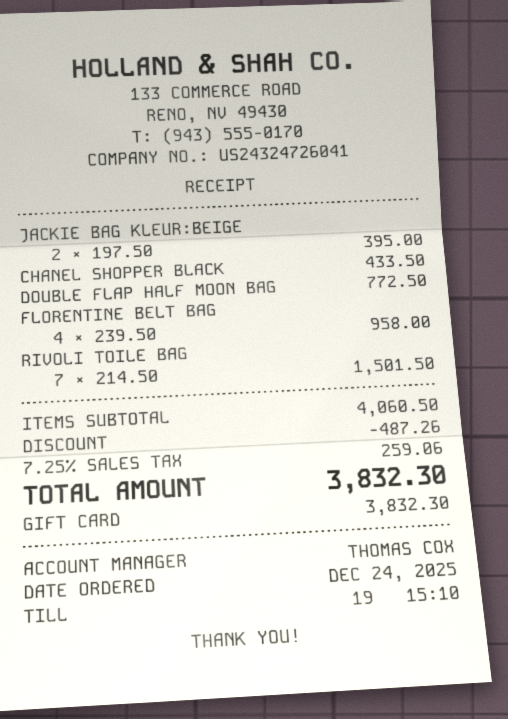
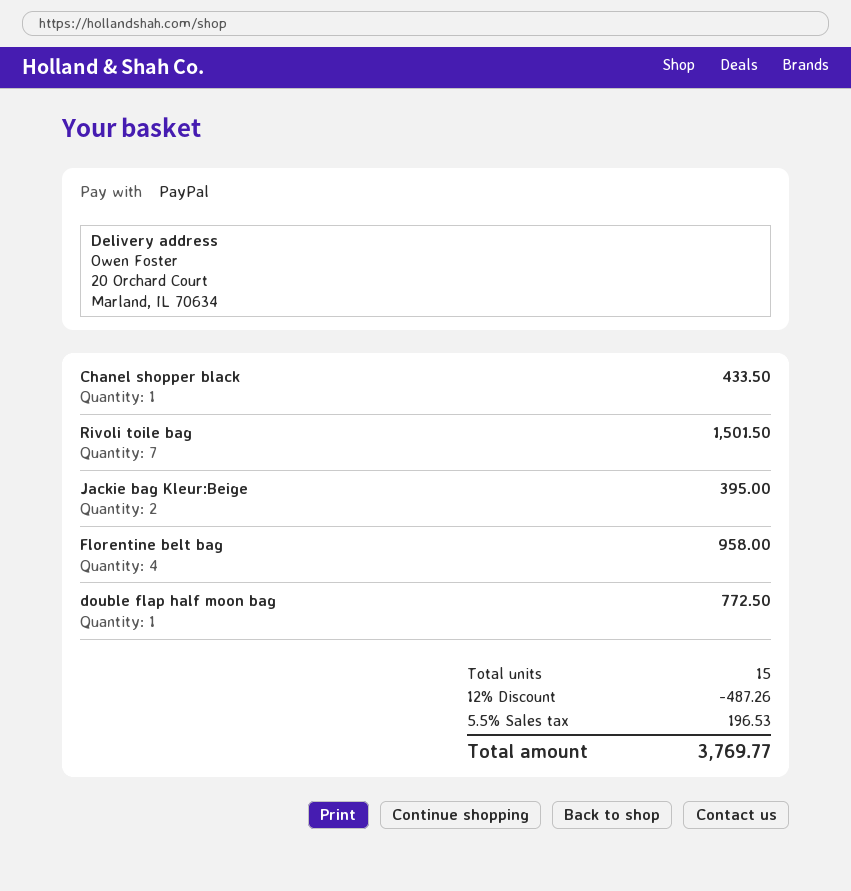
payment method: gift card -> PayPal
tax: 7.25% = 259.06 -> 5.5% = 196.53
total: 3832.30 -> 3769.77

